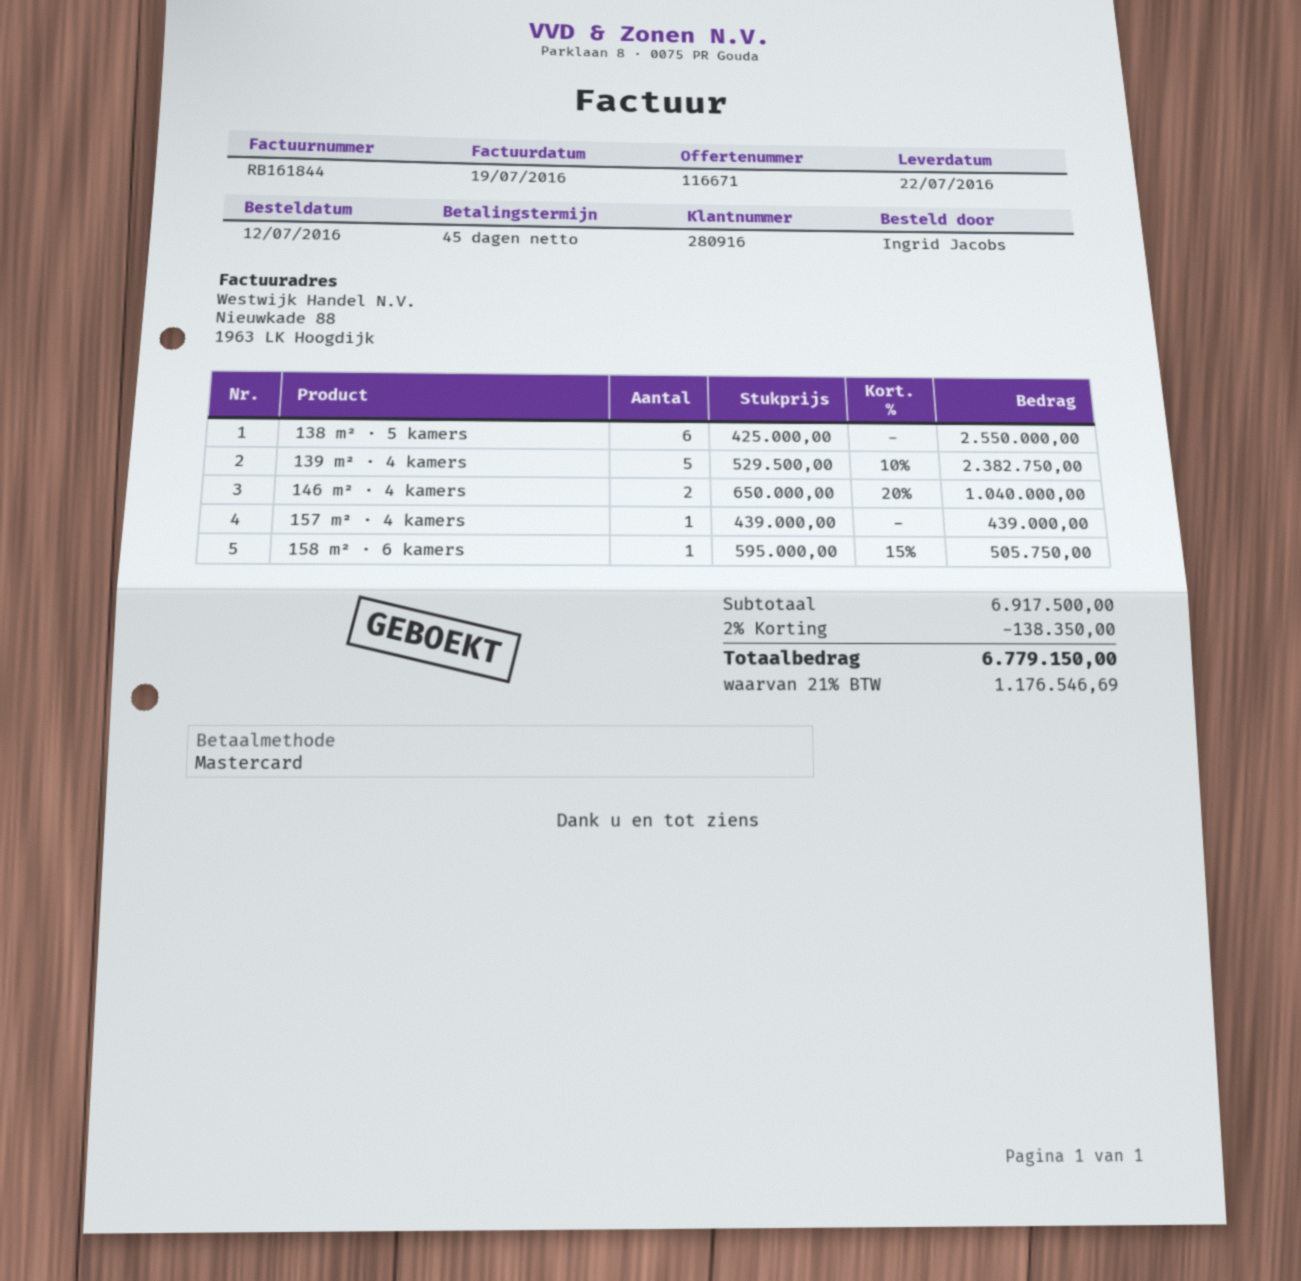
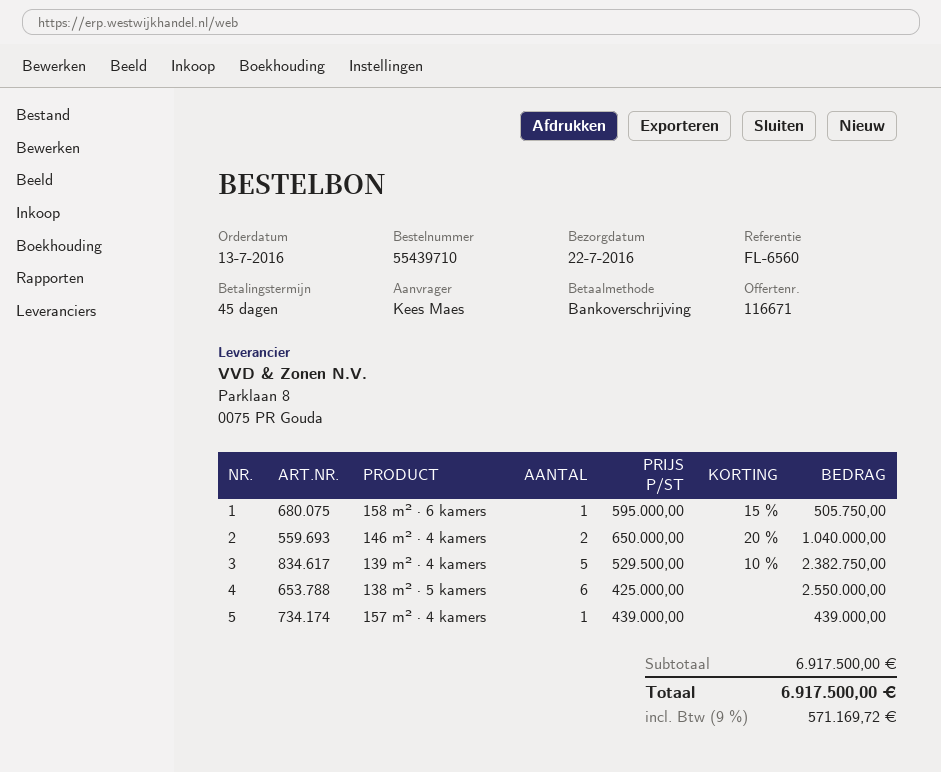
order date: 2016-07-12 -> 2016-07-13
ordered by: Ingrid Jacobs -> Kees Maes
payment method: Mastercard -> bank transfer
discount: 2% = 138350.00 -> none
tax: 21% = 1176546.69 -> 9% = 571169.72
total: 6779150.00 -> 6917500.00

